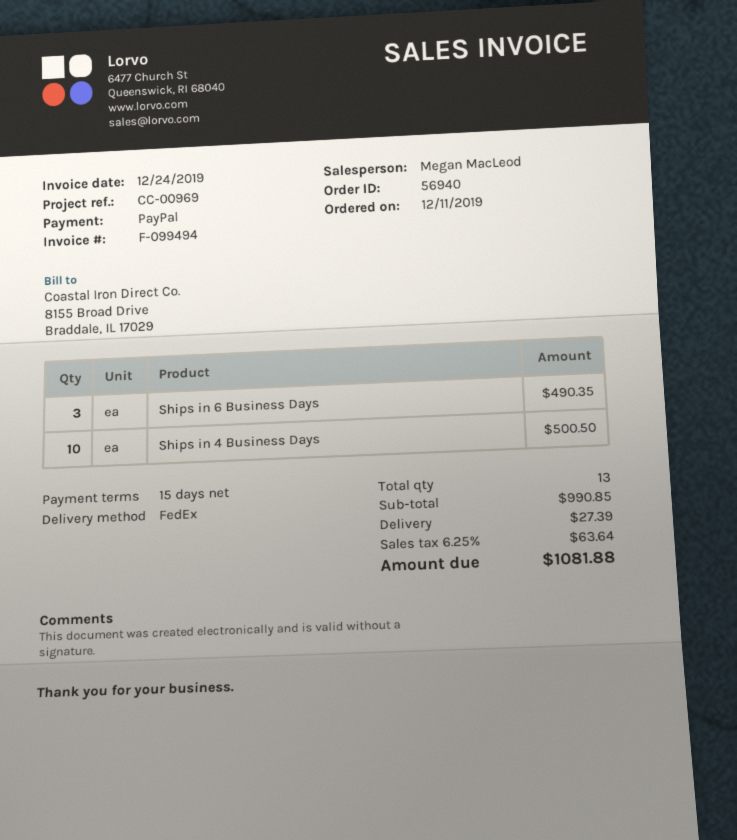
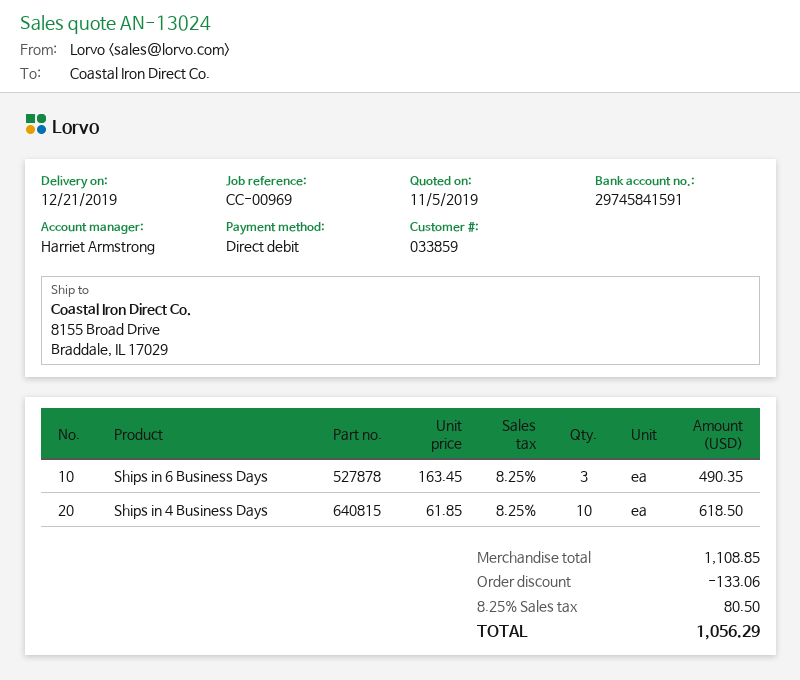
sales rep: Megan MacLeod -> Harriet Armstrong
payment method: PayPal -> direct debit
Ships in 4 Business Days: 10 for 500.50 -> 10 for 618.50
subtotal: 990.85 -> 1108.85
discount: none -> 133.06
shipping: 27.39 -> none
tax: 6.25% = 63.64 -> 8.25% = 80.50
total: 1081.88 -> 1056.29

